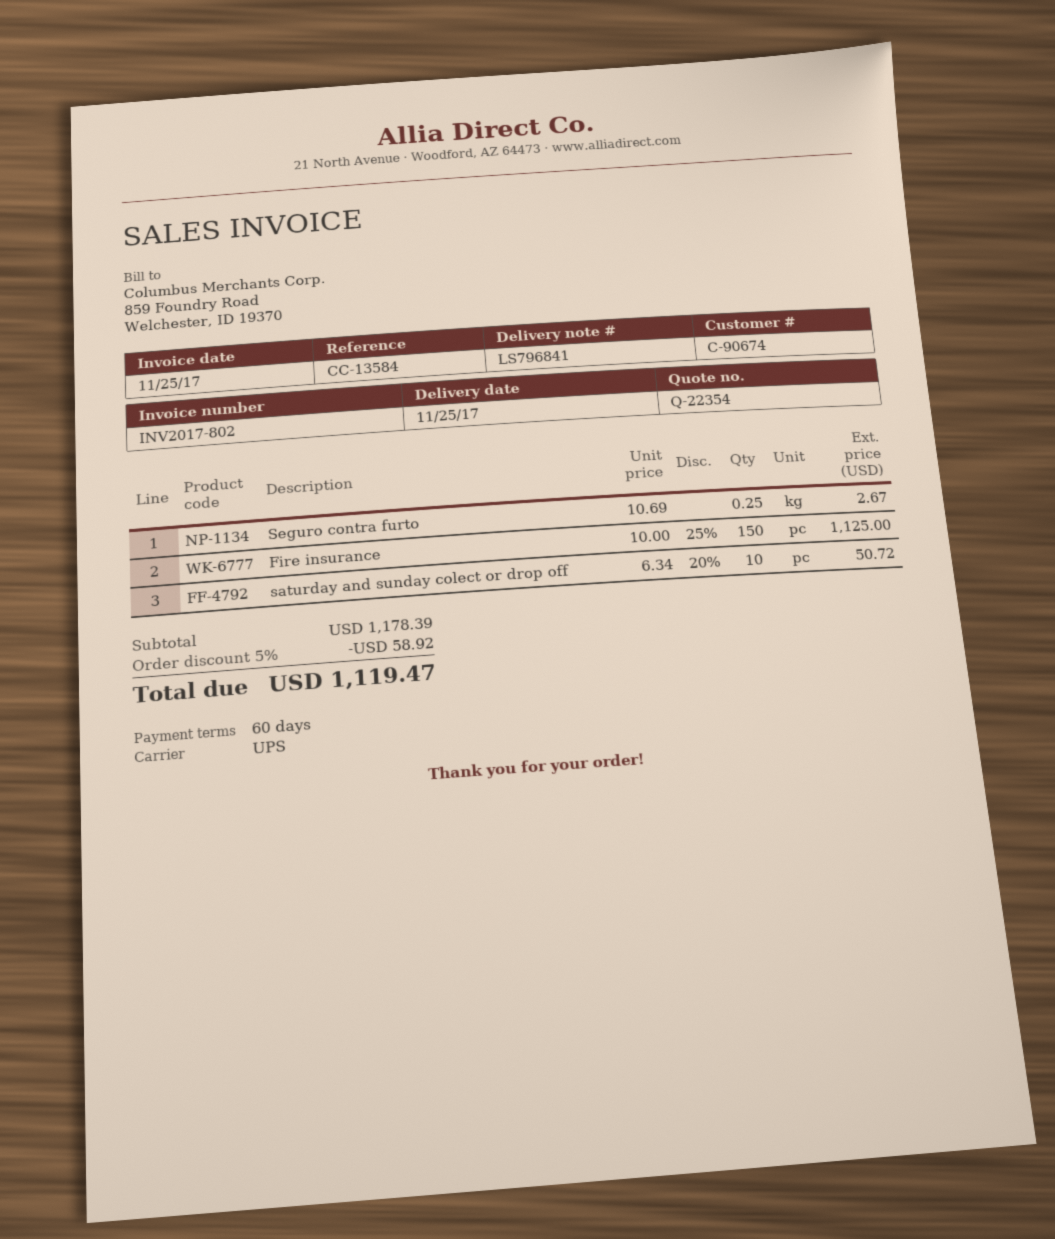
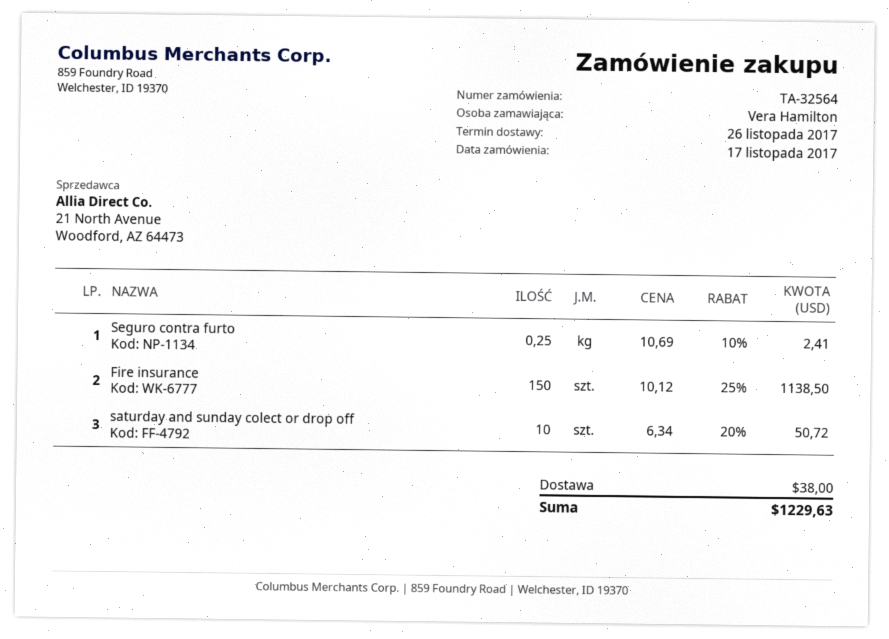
delivery date: 2017-11-25 -> 2017-11-26
Seguro contra furto: 0.25 x 10.69 = 2.67 -> 0.25 x 10.69 - 10% = 2.41
Fire insurance: 150 x 10.00 - 25% = 1125.00 -> 150 x 10.12 - 25% = 1138.50
discount: 5% = 58.92 -> none
shipping: none -> 38.00
total: 1119.47 -> 1229.63

